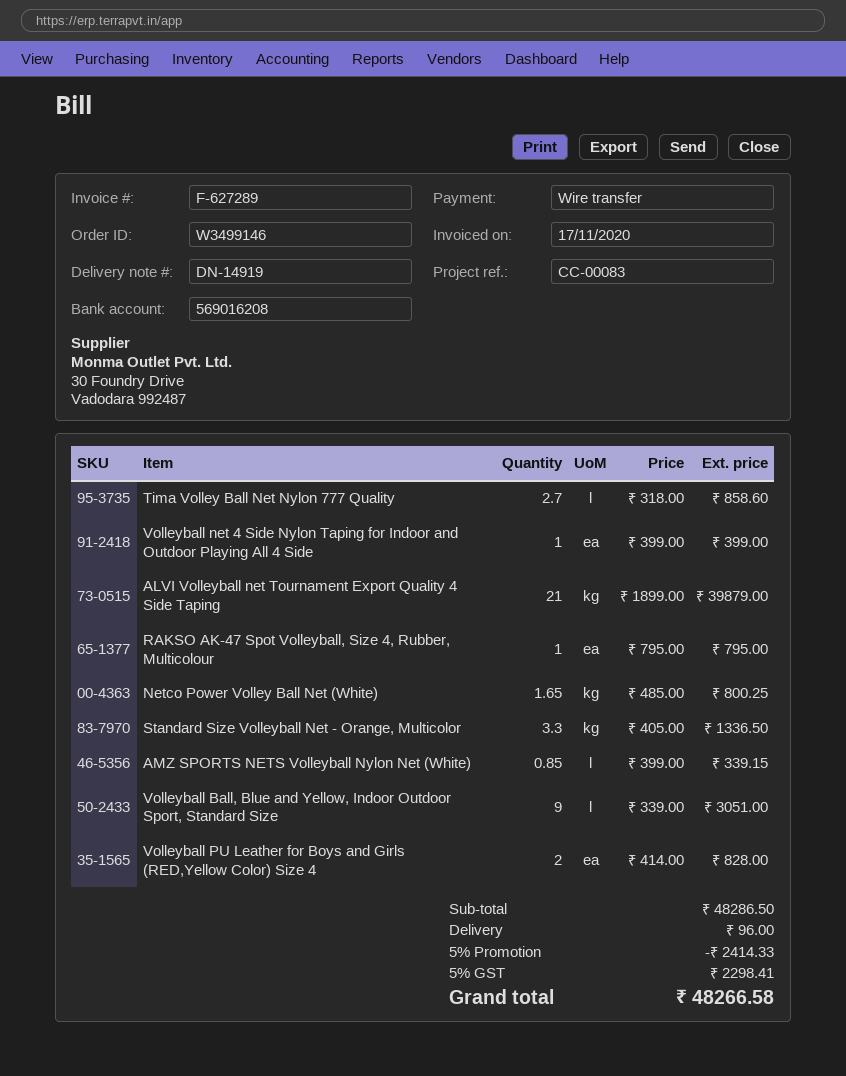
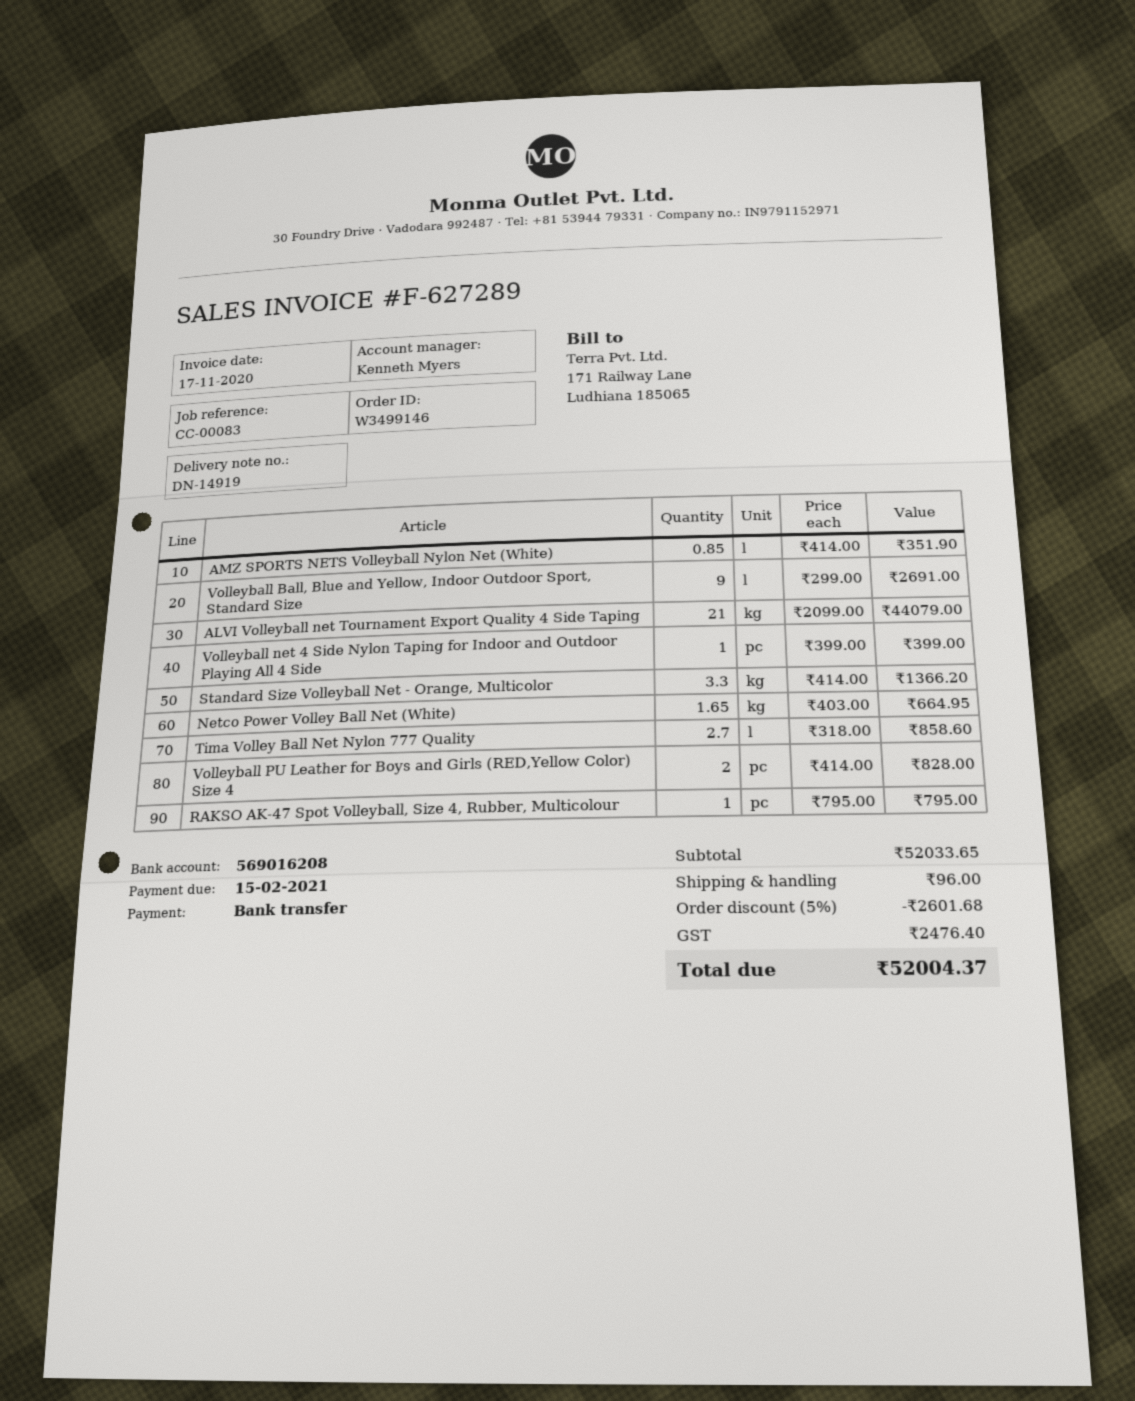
ALVI Volleyball net Tournament Export Quality 4 Side Taping: 21 x 1899.00 = 39879.00 -> 21 x 2099.00 = 44079.00
Netco Power Volley Ball Net (White): 1.65 x 485.00 = 800.25 -> 1.65 x 403.00 = 664.95
Standard Size Volleyball Net - Orange, Multicolor: 3.3 x 405.00 = 1336.50 -> 3.3 x 414.00 = 1366.20
AMZ SPORTS NETS Volleyball Nylon Net (White): 0.85 x 399.00 = 339.15 -> 0.85 x 414.00 = 351.90
Volleyball Ball, Blue and Yellow, Indoor Outdoor Sport, Standard Size: 9 x 339.00 = 3051.00 -> 9 x 299.00 = 2691.00
subtotal: 48286.50 -> 52033.65
discount: 5% = 2414.33 -> 5% = 2601.68
tax: 2298.41 -> 2476.40
total: 48266.58 -> 52004.37

